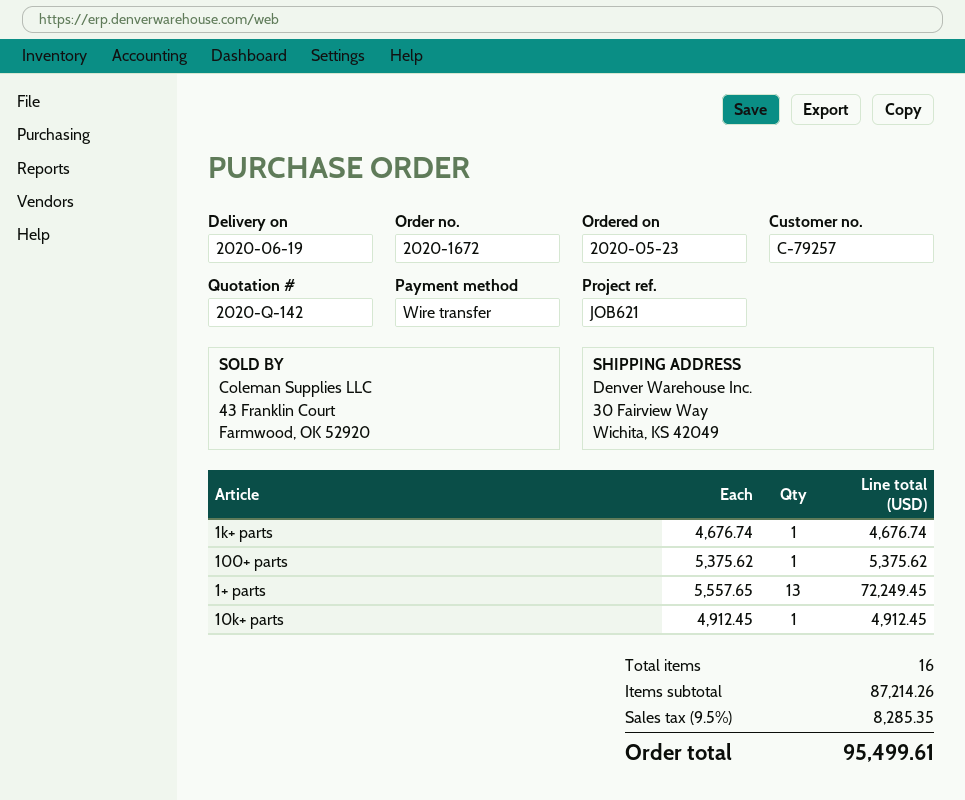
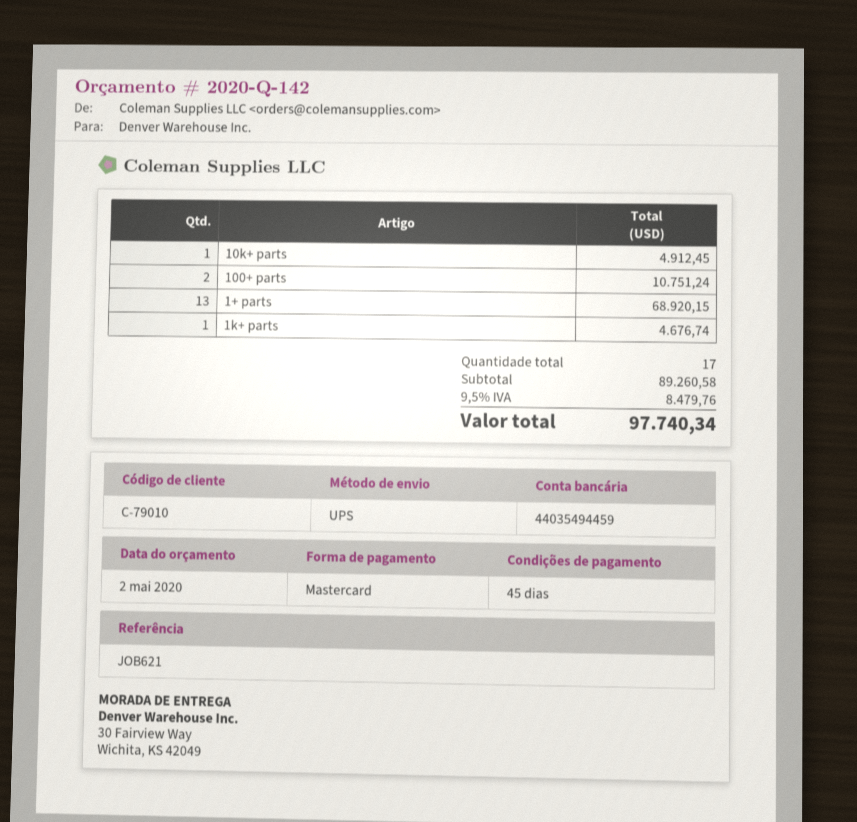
customer number: C-79257 -> C-79010
payment method: bank transfer -> Mastercard
100+ parts: 1 for 5375.62 -> 2 for 10751.24
1+ parts: 13 for 72249.45 -> 13 for 68920.15
total quantity: 16 -> 17
subtotal: 87214.26 -> 89260.58
tax: 9.5% = 8285.35 -> 9.5% = 8479.76
total: 95499.61 -> 97740.34

